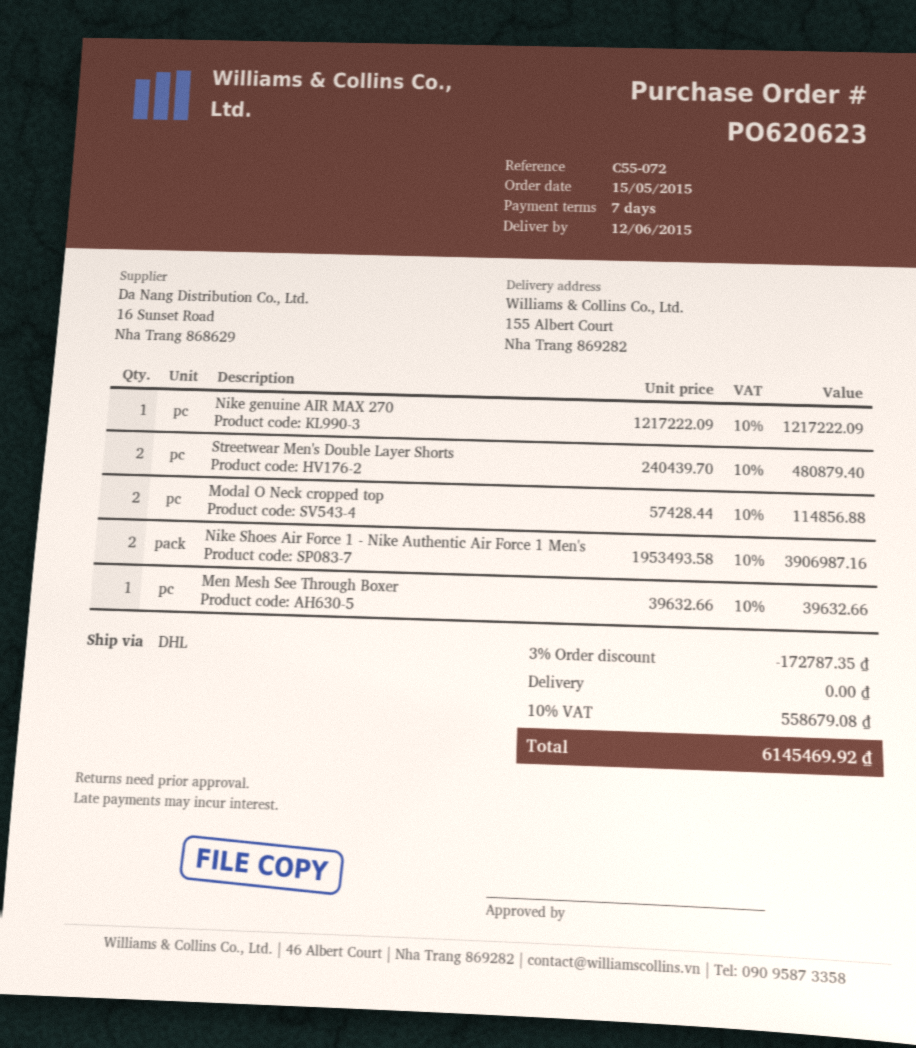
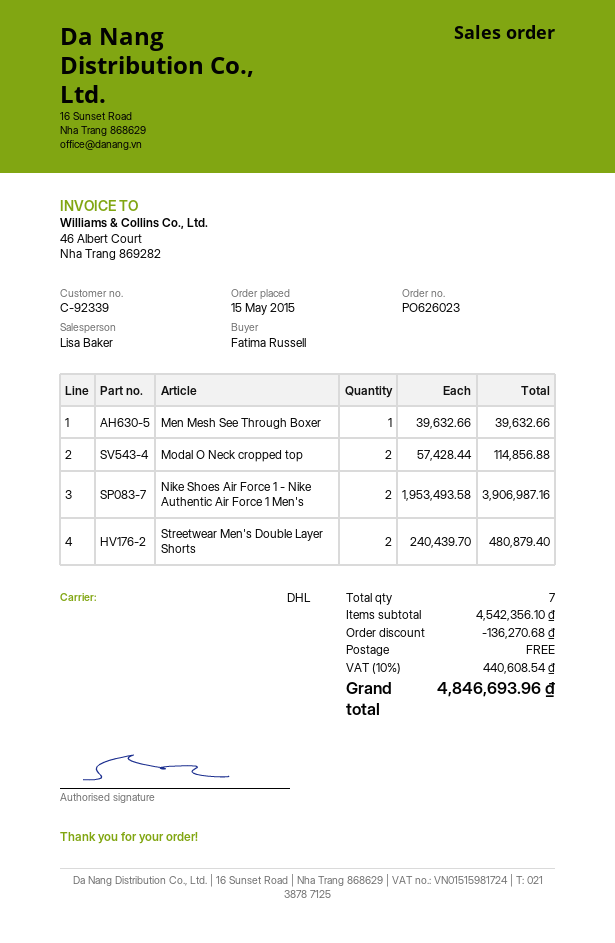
order number: PO620623 -> PO626023
Nike genuine AIR MAX 270: 1 x 1217222.09 = 1217222.09 -> none
discount: 172787.35 -> 136270.68
tax: 10% = 558679.08 -> 10% = 440608.54
total: 6145469.92 -> 4846693.96

